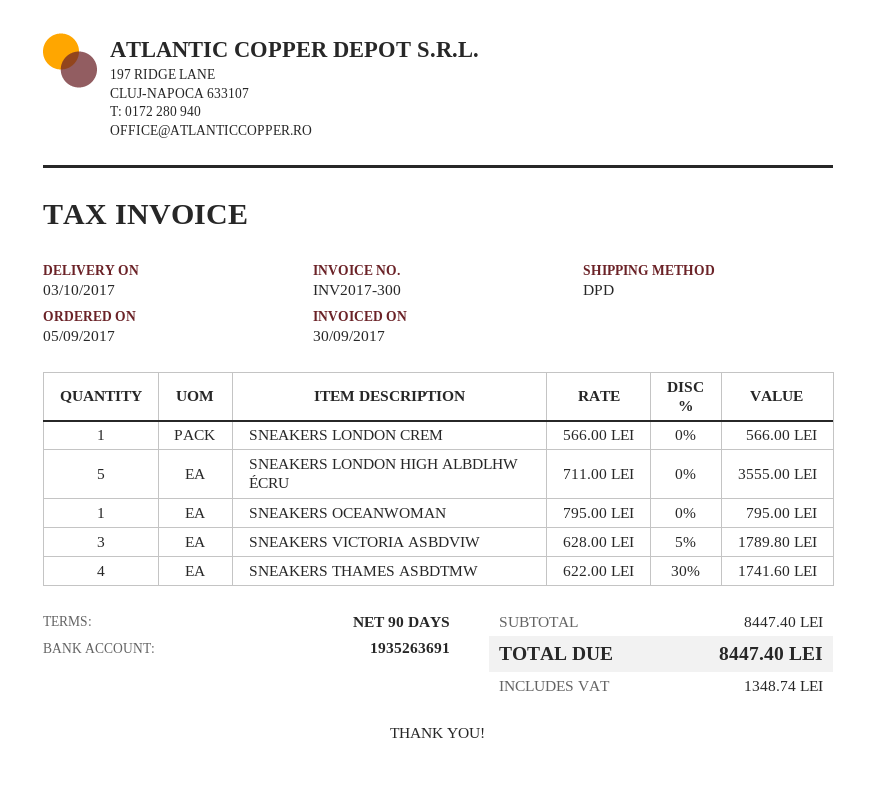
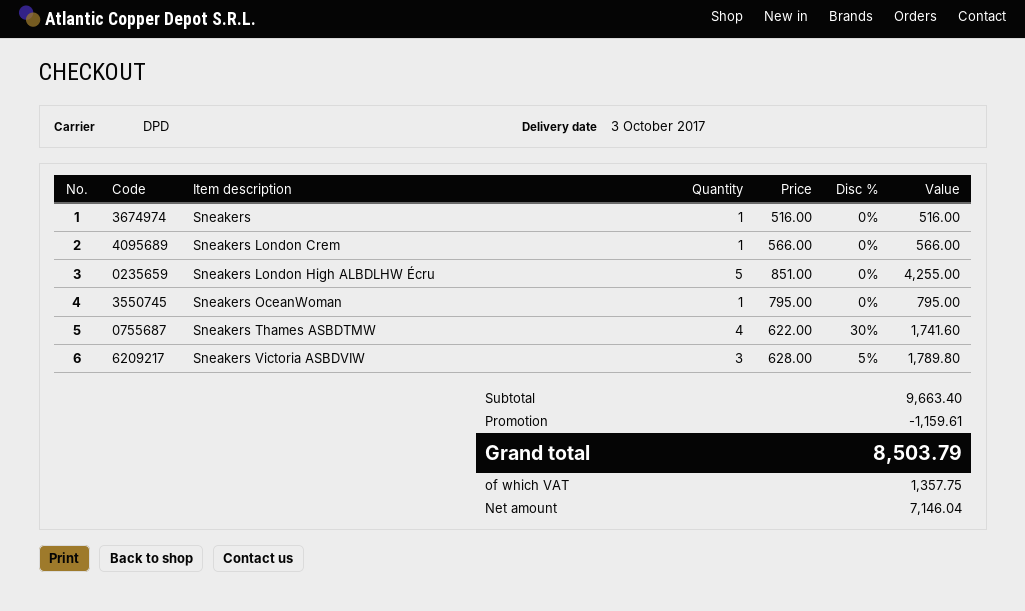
SNEAKERS LONDON HIGH ALBDLHW ÉCRU: 5 x 711.00 = 3555.00 -> 5 x 851.00 = 4255.00
Sneakers: none -> 1 x 516.00 = 516.00
subtotal: 8447.40 -> 9663.40
discount: none -> 1159.61
tax: 1348.74 -> 1357.75
total: 8447.40 -> 8503.79

